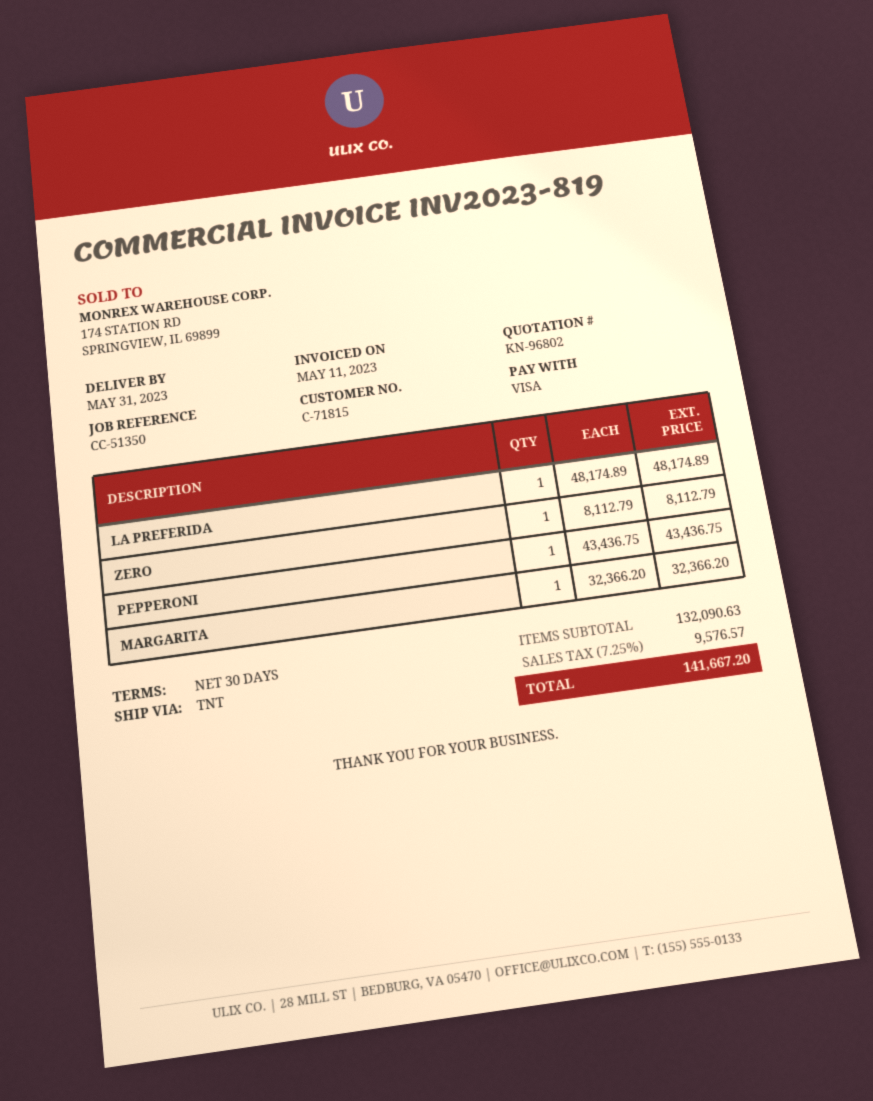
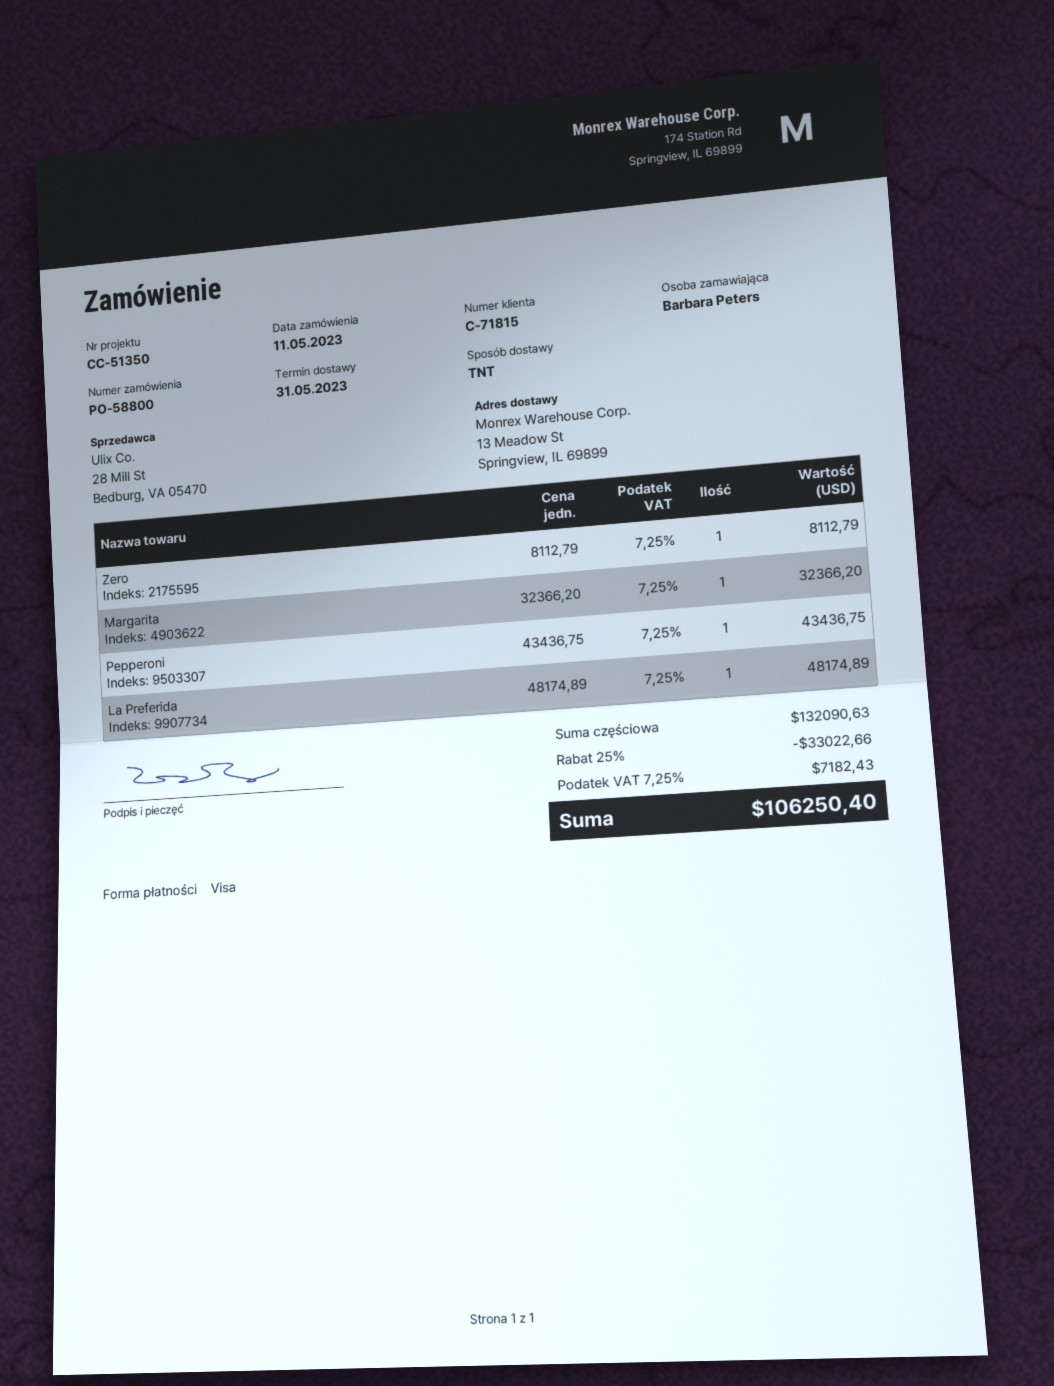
discount: none -> 25% = 33022.66
tax: 7.25% = 9576.57 -> 7.25% = 7182.43
total: 141667.20 -> 106250.40

